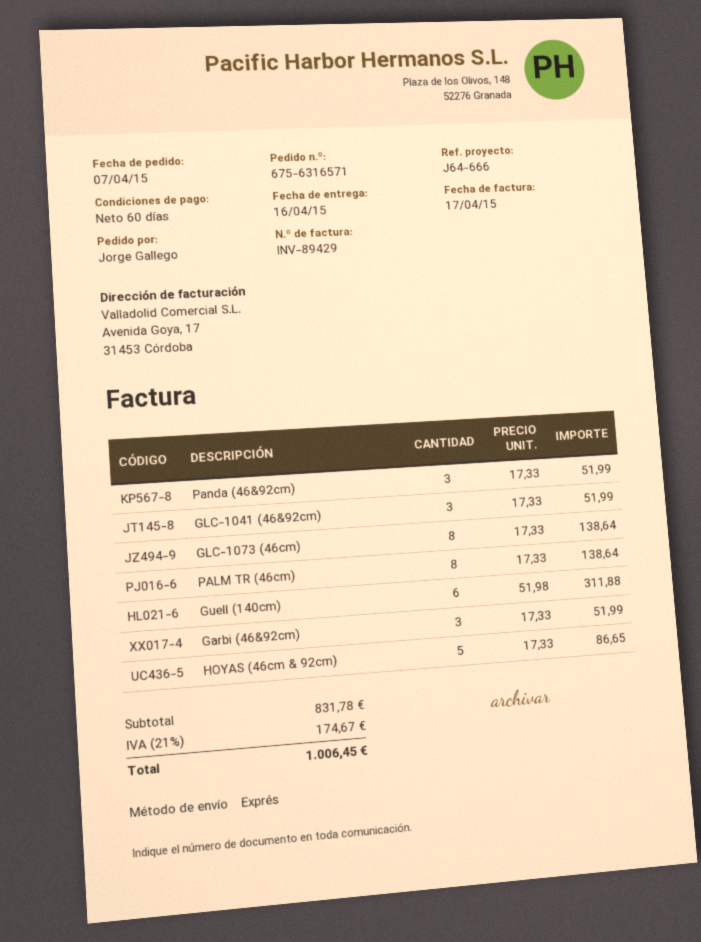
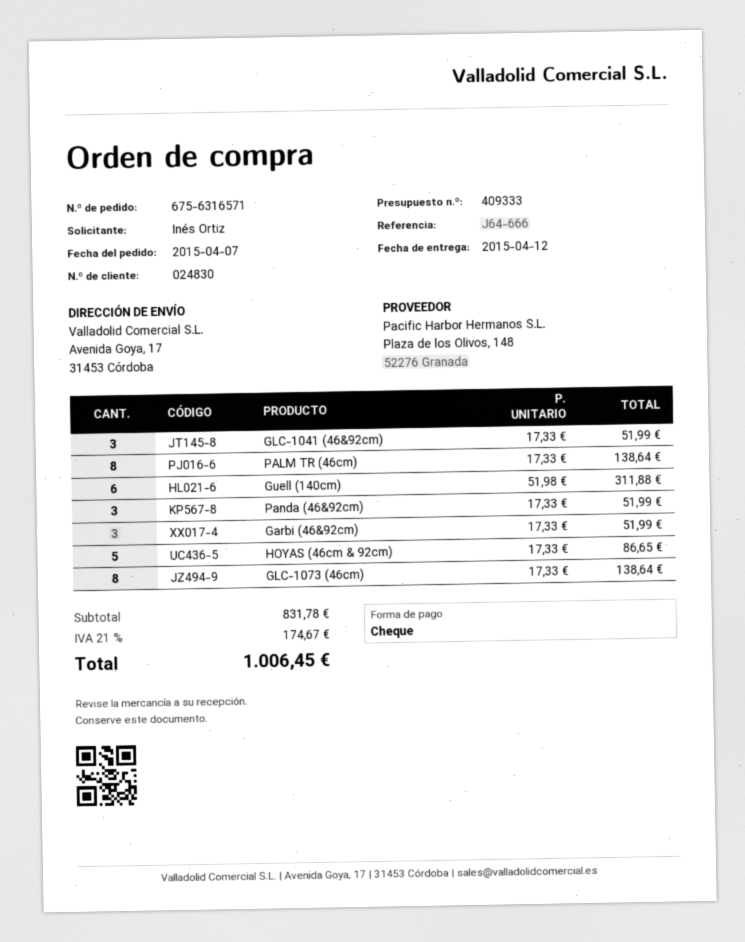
delivery date: 2015-04-16 -> 2015-04-12
ordered by: Jorge Gallego -> Inés Ortiz

